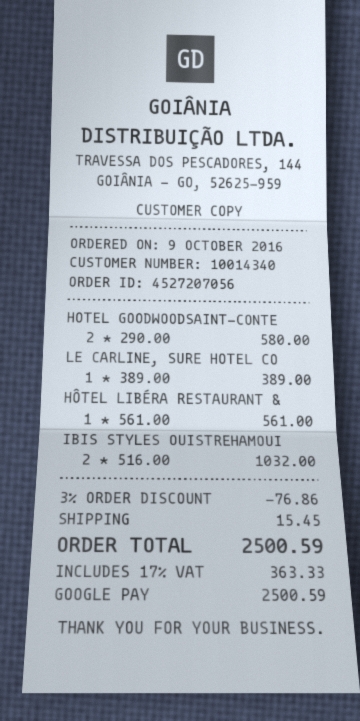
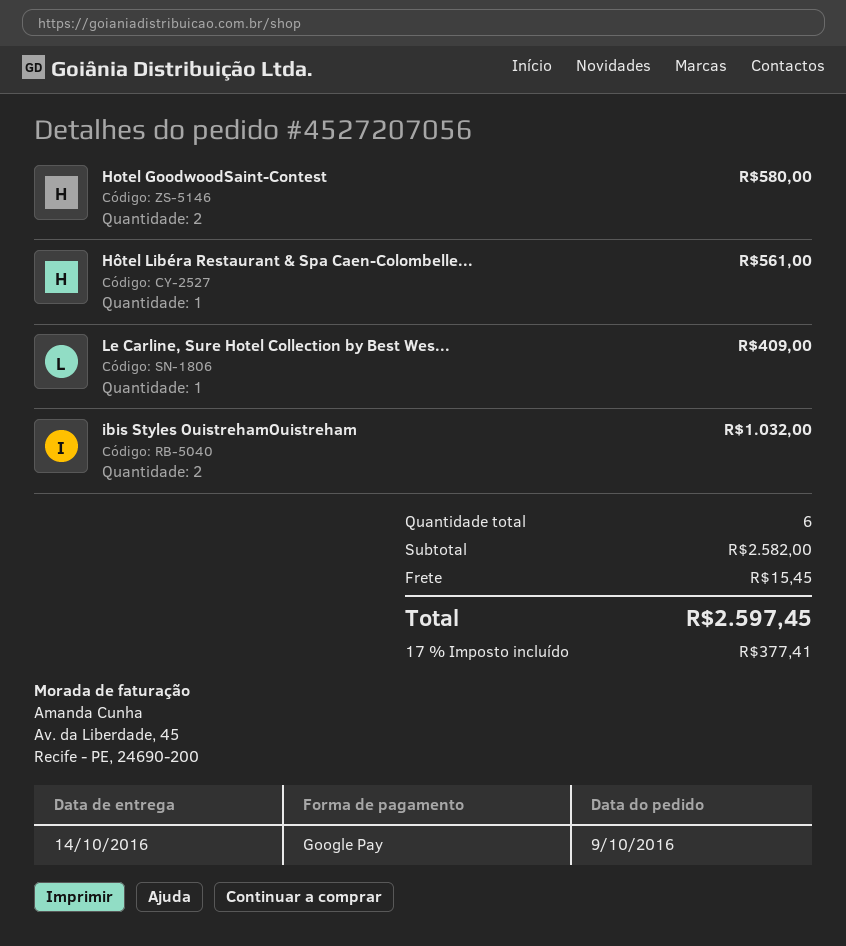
LE CARLINE, SURE HOTEL CO: 1 for 389.00 -> 1 for 409.00
discount: 3% = 76.86 -> none
tax: 17% = 363.33 -> 17% = 377.41
total: 2500.59 -> 2597.45

